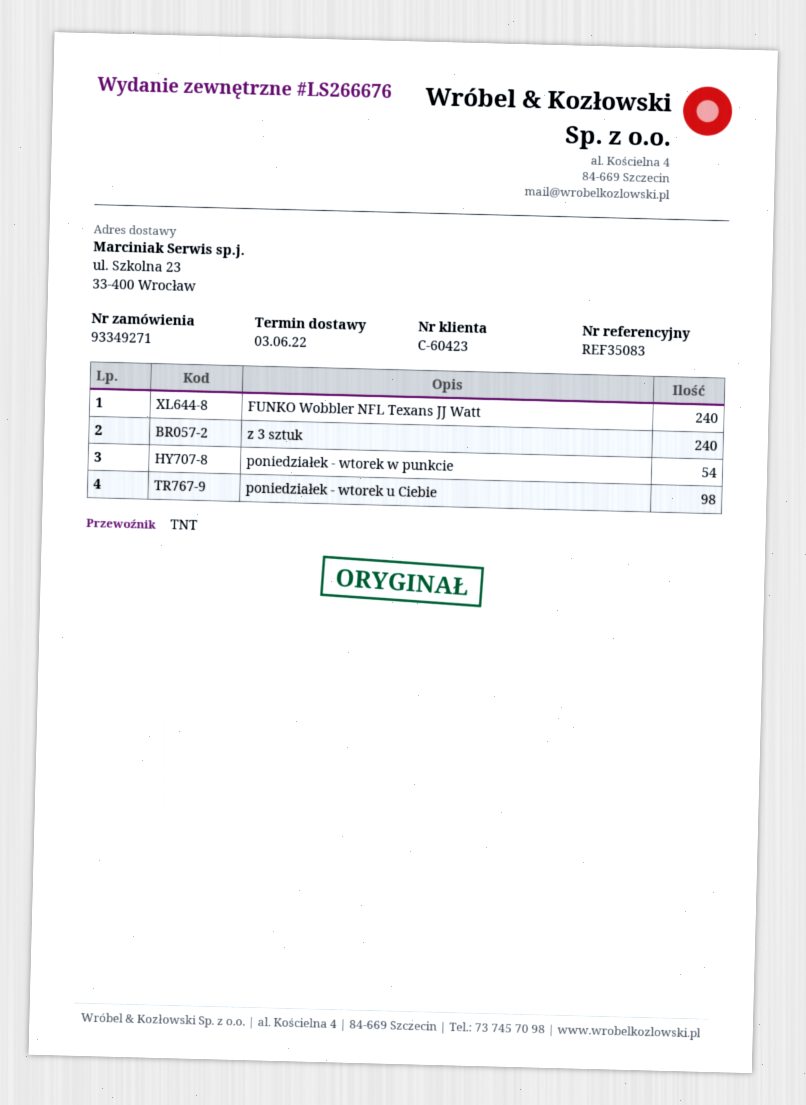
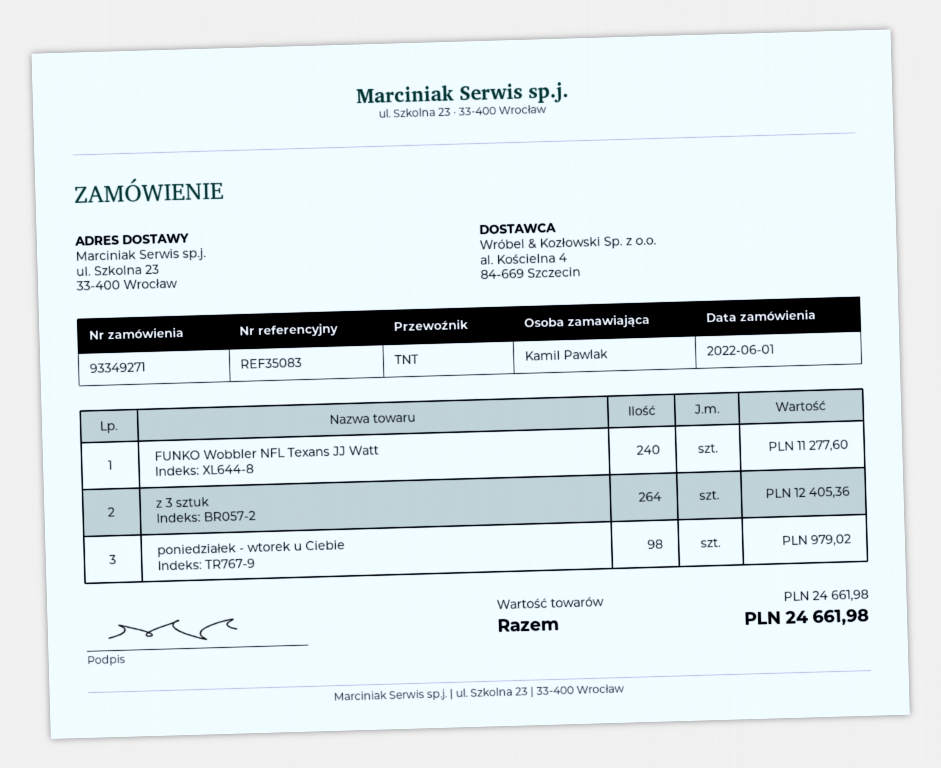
z 3 sztuk: 240 -> 264
poniedziałek - wtorek w punkcie: 54 -> none

